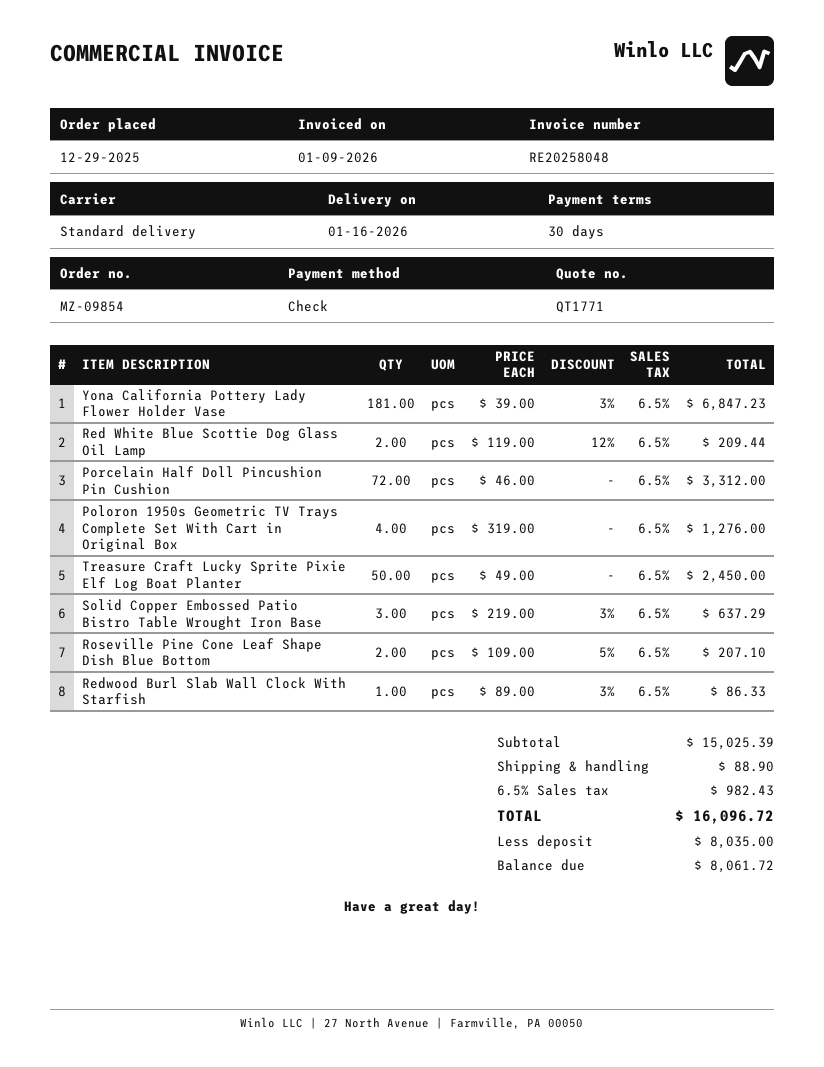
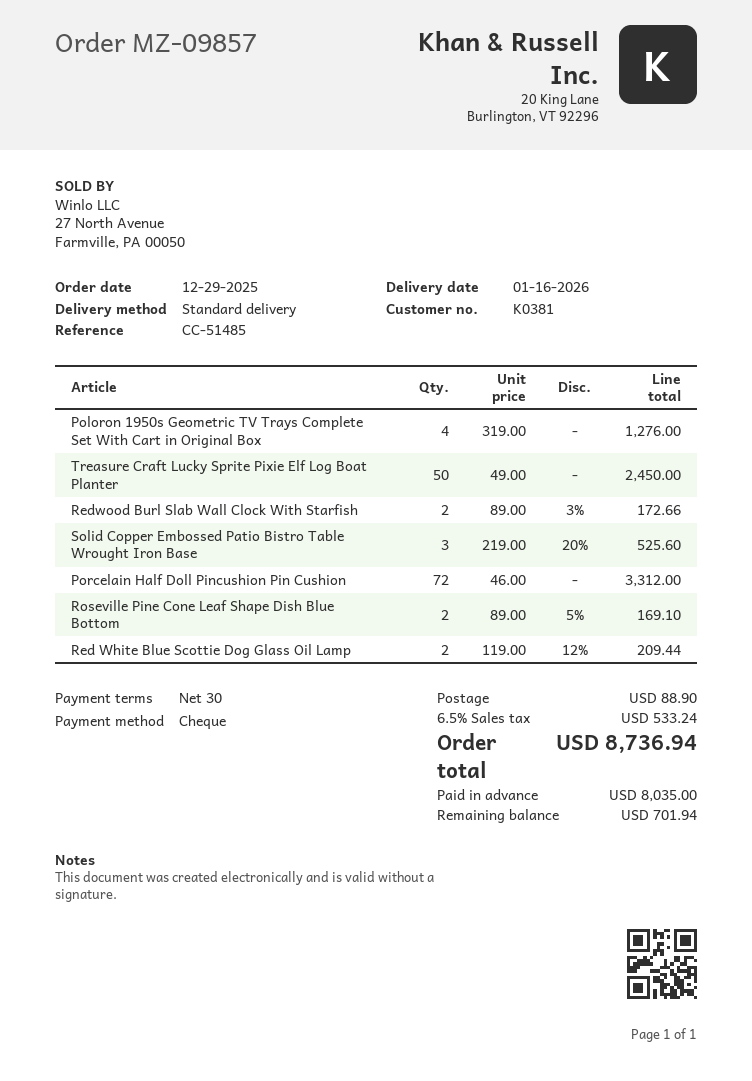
order number: MZ-09854 -> MZ-09857
Yona California Pottery Lady Flower Holder Vase: 181 x 39.00 - 3% = 6847.23 -> none
Solid Copper Embossed Patio Bistro Table Wrought Iron Base: 3 x 219.00 - 3% = 637.29 -> 3 x 219.00 - 20% = 525.60
Roseville Pine Cone Leaf Shape Dish Blue Bottom: 2 x 109.00 - 5% = 207.10 -> 2 x 89.00 - 5% = 169.10
Redwood Burl Slab Wall Clock With Starfish: 1 x 89.00 - 3% = 86.33 -> 2 x 89.00 - 3% = 172.66
tax: 6.5% = 982.43 -> 6.5% = 533.24
total: 16096.72 -> 8736.94
balance: 8061.72 -> 701.94

